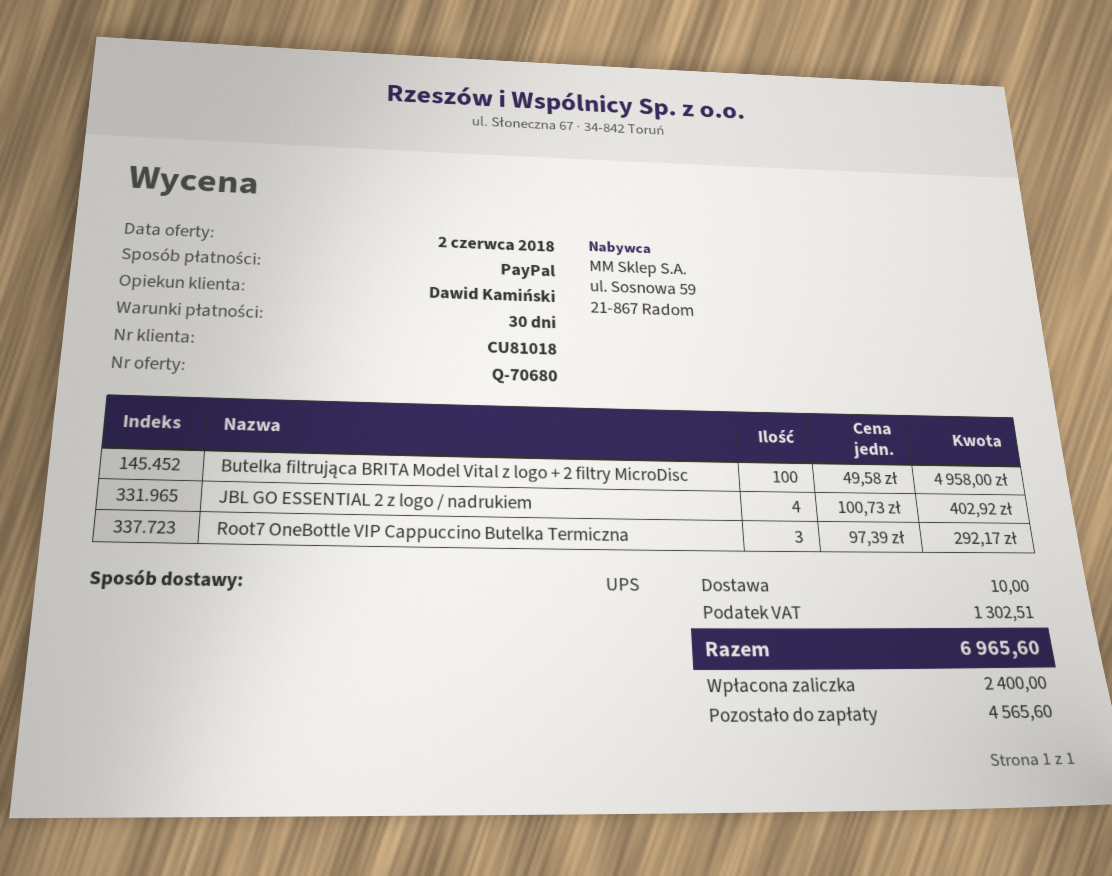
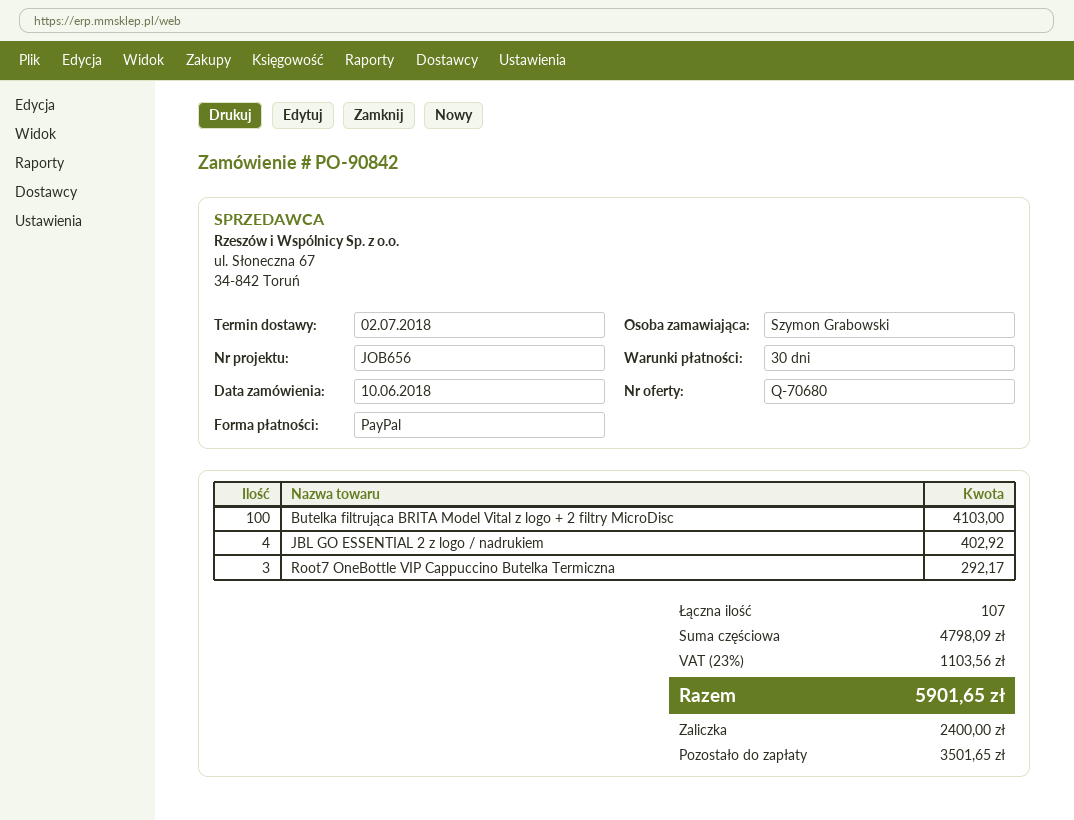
Butelka filtrująca BRITA Model Vital z logo + 2 filtry MicroDisc: 100 for 4958.00 -> 100 for 4103.00
shipping: 10.00 -> none
tax: 1302.51 -> 1103.56
total: 6965.60 -> 5901.65
balance: 4565.60 -> 3501.65

